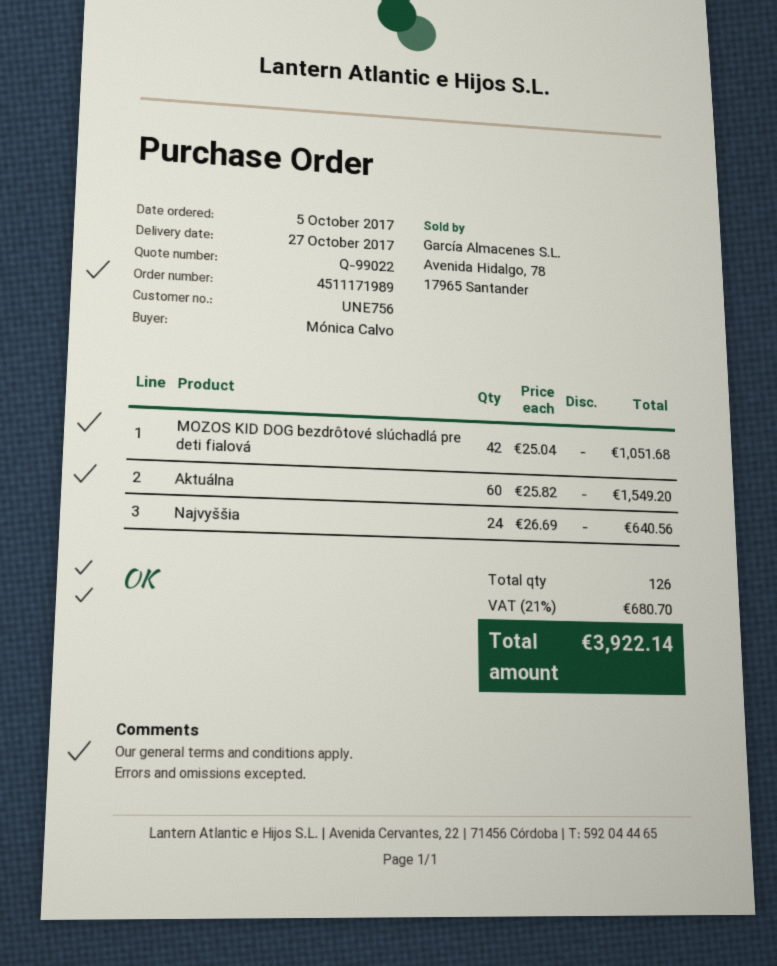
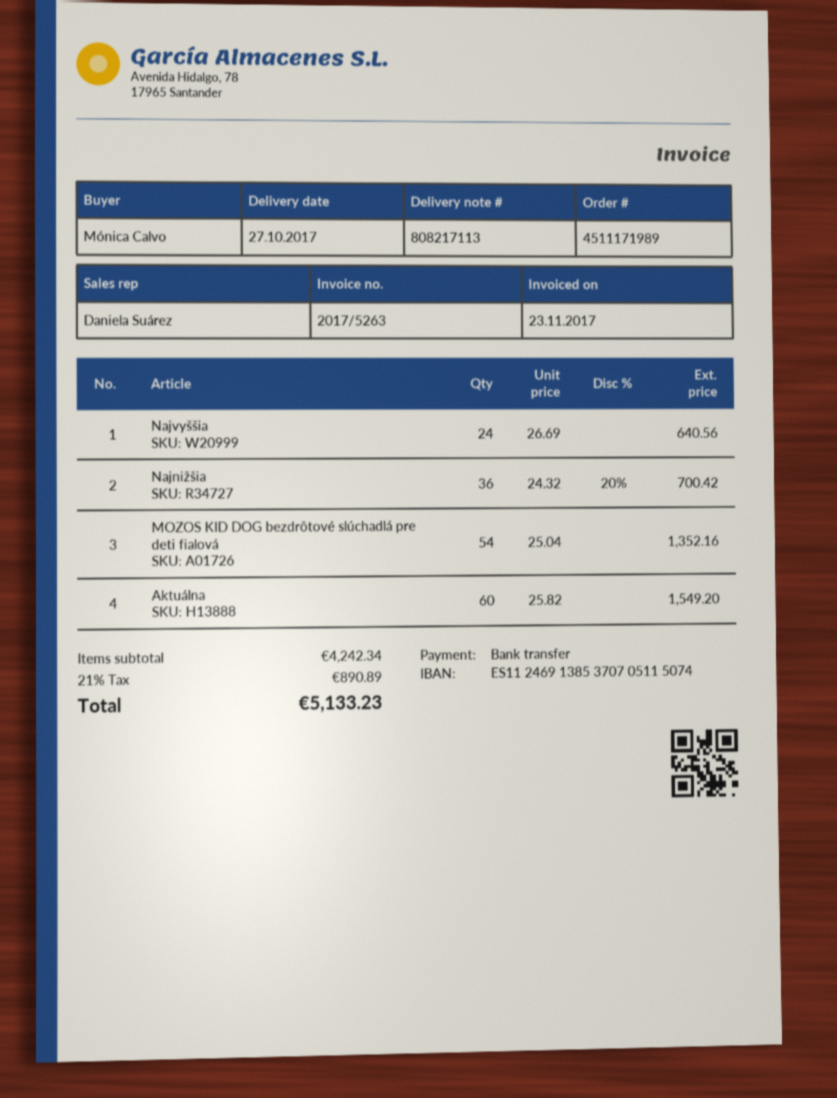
MOZOS KID DOG bezdrôtové slúchadlá pre deti fialová: 42 x 25.04 = 1051.68 -> 54 x 25.04 = 1352.16
Najnižšia: none -> 36 x 24.32 - 20% = 700.42
tax: 21% = 680.70 -> 21% = 890.89
total: 3922.14 -> 5133.23

